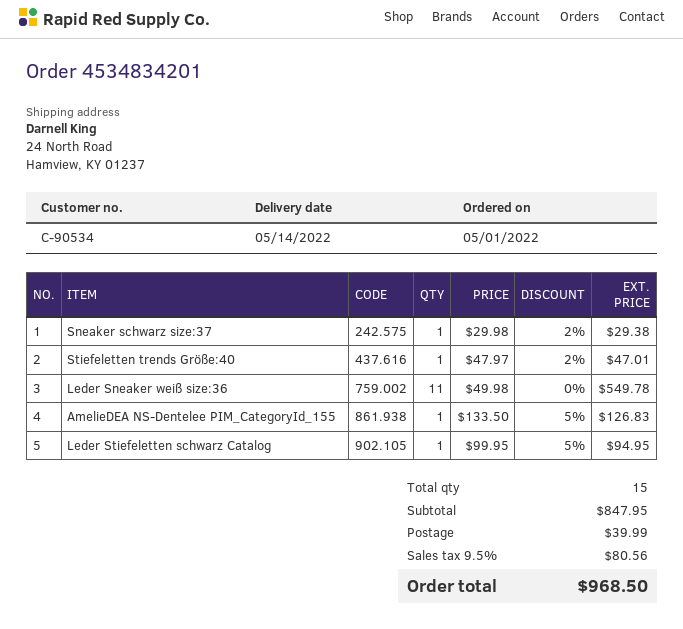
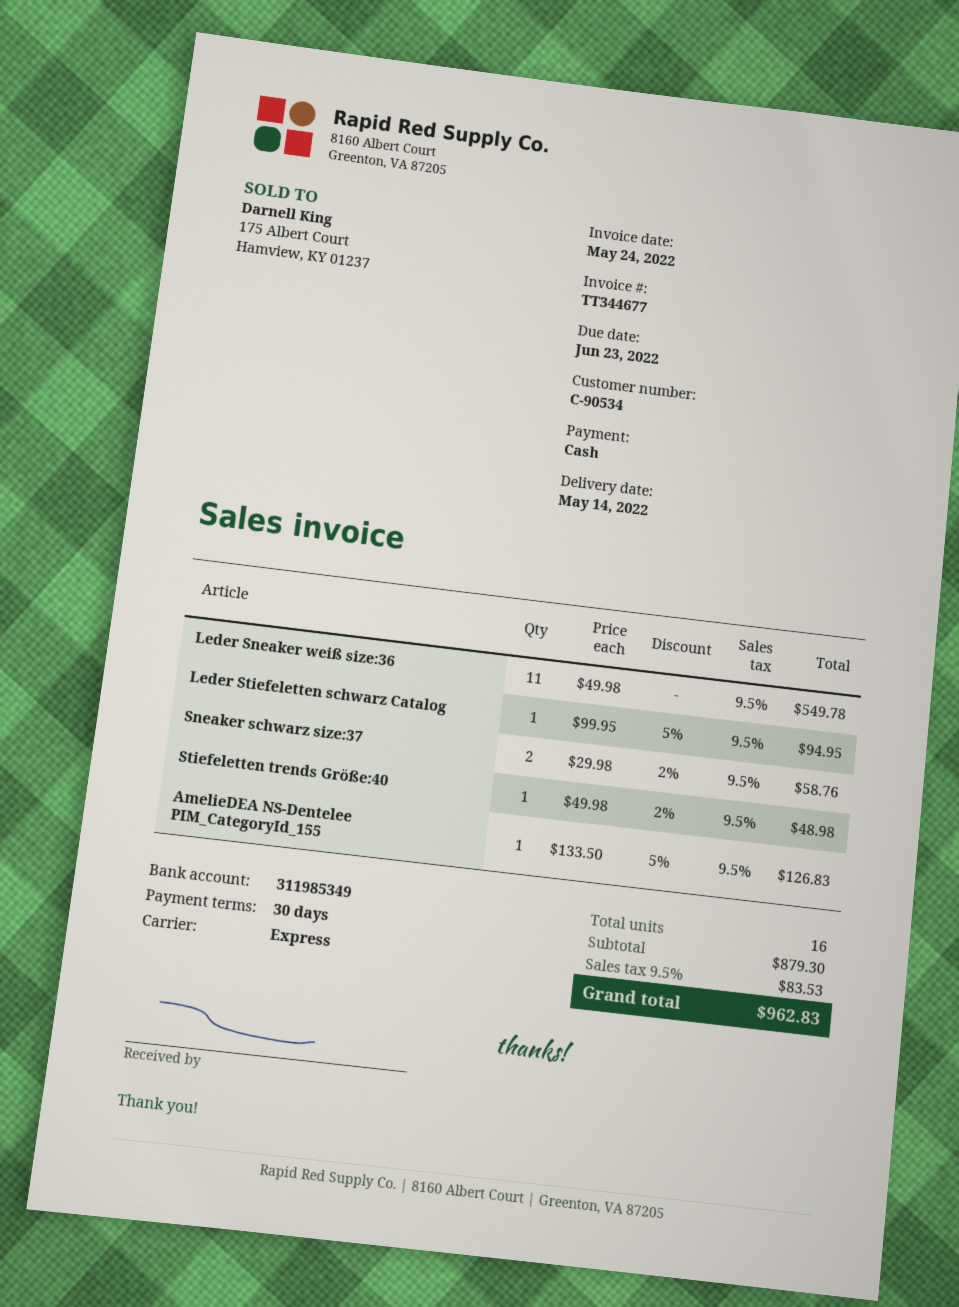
Sneaker schwarz size:37: 1 x 29.98 - 2% = 29.38 -> 2 x 29.98 - 2% = 58.76
Stiefeletten trends Größe:40: 1 x 47.97 - 2% = 47.01 -> 1 x 49.98 - 2% = 48.98
total quantity: 15 -> 16
subtotal: 847.95 -> 879.30
shipping: 39.99 -> none
tax: 9.5% = 80.56 -> 9.5% = 83.53
total: 968.50 -> 962.83

